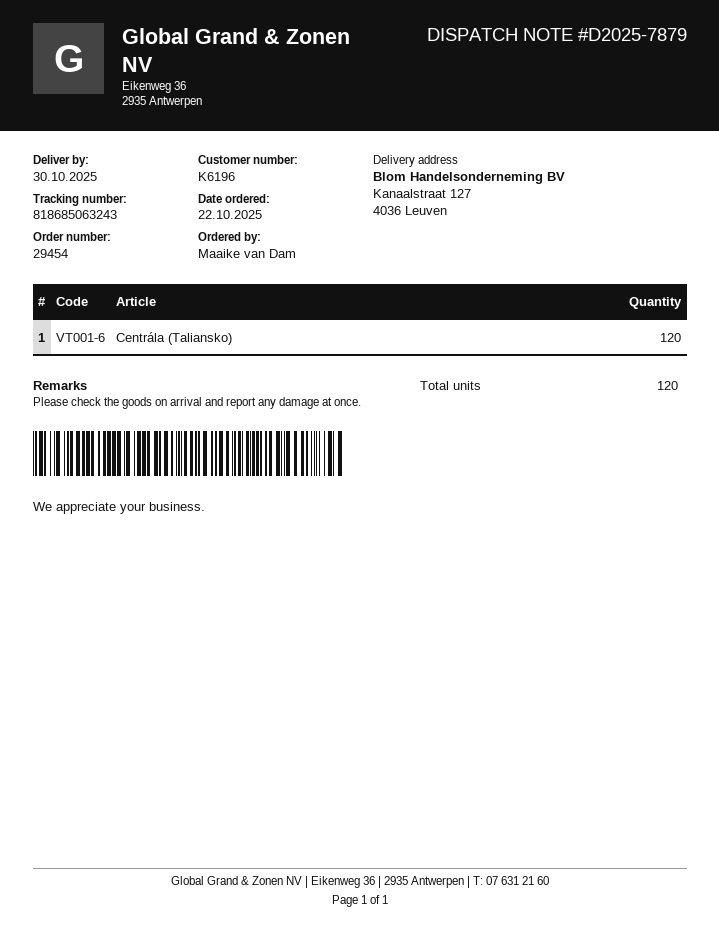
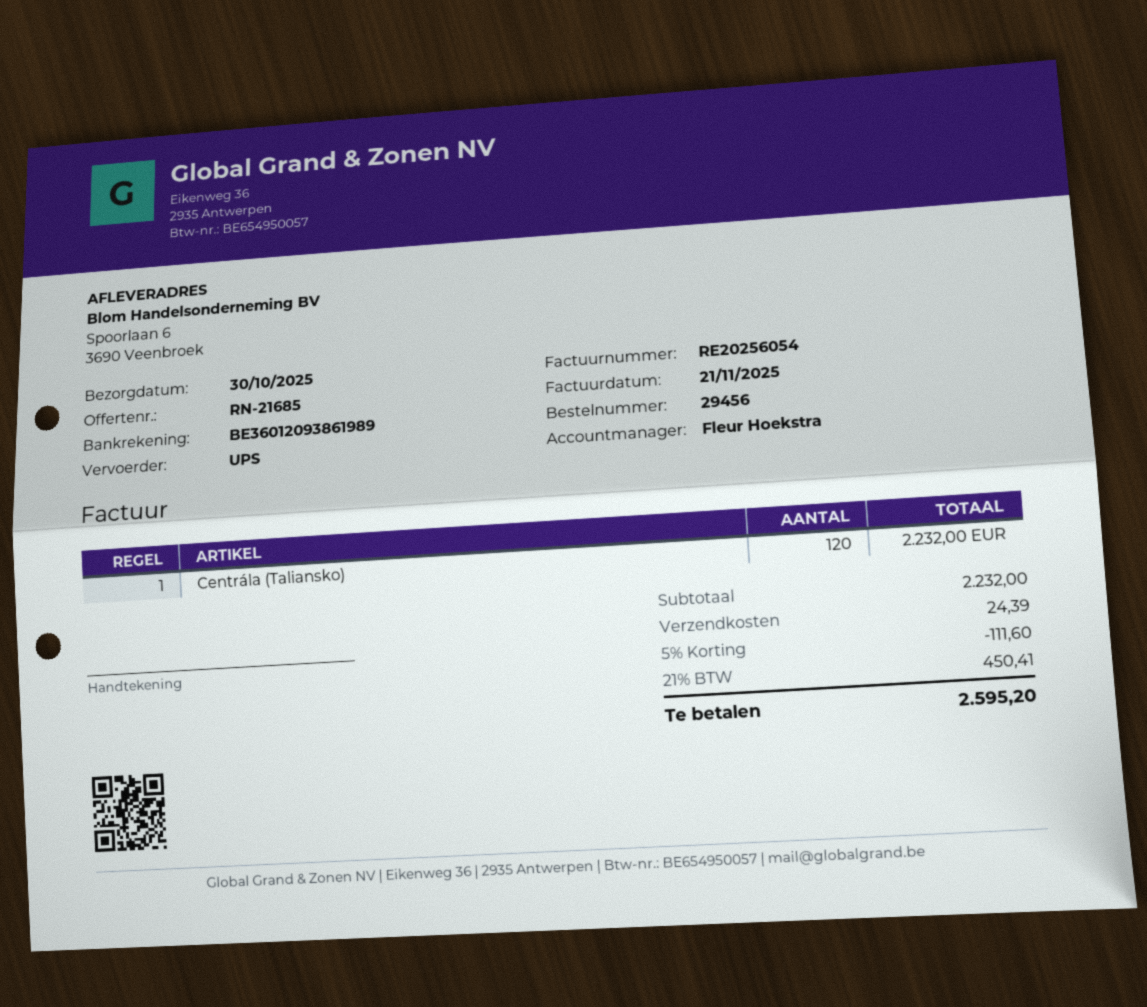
order number: 29454 -> 29456
ship to: Kanaalstraat 127, 4036 Leuven -> Spoorlaan 6, 3690 Veenbroek

